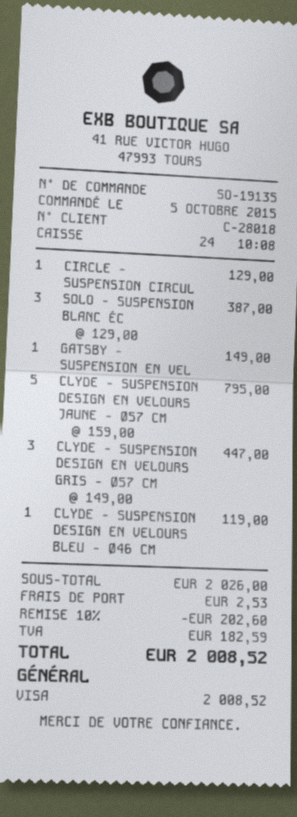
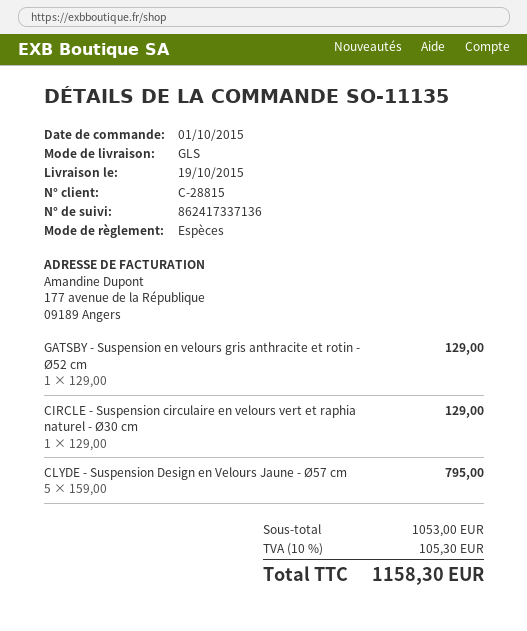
order number: SO-19135 -> SO-11135
order date: 2015-10-05 -> 2015-10-01
customer number: C-28018 -> C-28815
payment method: Visa -> cash
SOLO - SUSPENSION BLANC ÉC: 3 x 129.00 = 387.00 -> none
GATSBY - SUSPENSION EN VEL: 1 x 149.00 = 149.00 -> 1 x 129.00 = 129.00
CLYDE - SUSPENSION DESIGN EN VELOURS GRIS - Ø57 CM: 3 x 149.00 = 447.00 -> none
CLYDE - SUSPENSION DESIGN EN VELOURS BLEU - Ø46 CM: 1 x 119.00 = 119.00 -> none
subtotal: 2026.00 -> 1053.00
discount: 10% = 202.60 -> none
shipping: 2.53 -> none
tax: 182.59 -> 105.30
total: 2008.52 -> 1158.30

